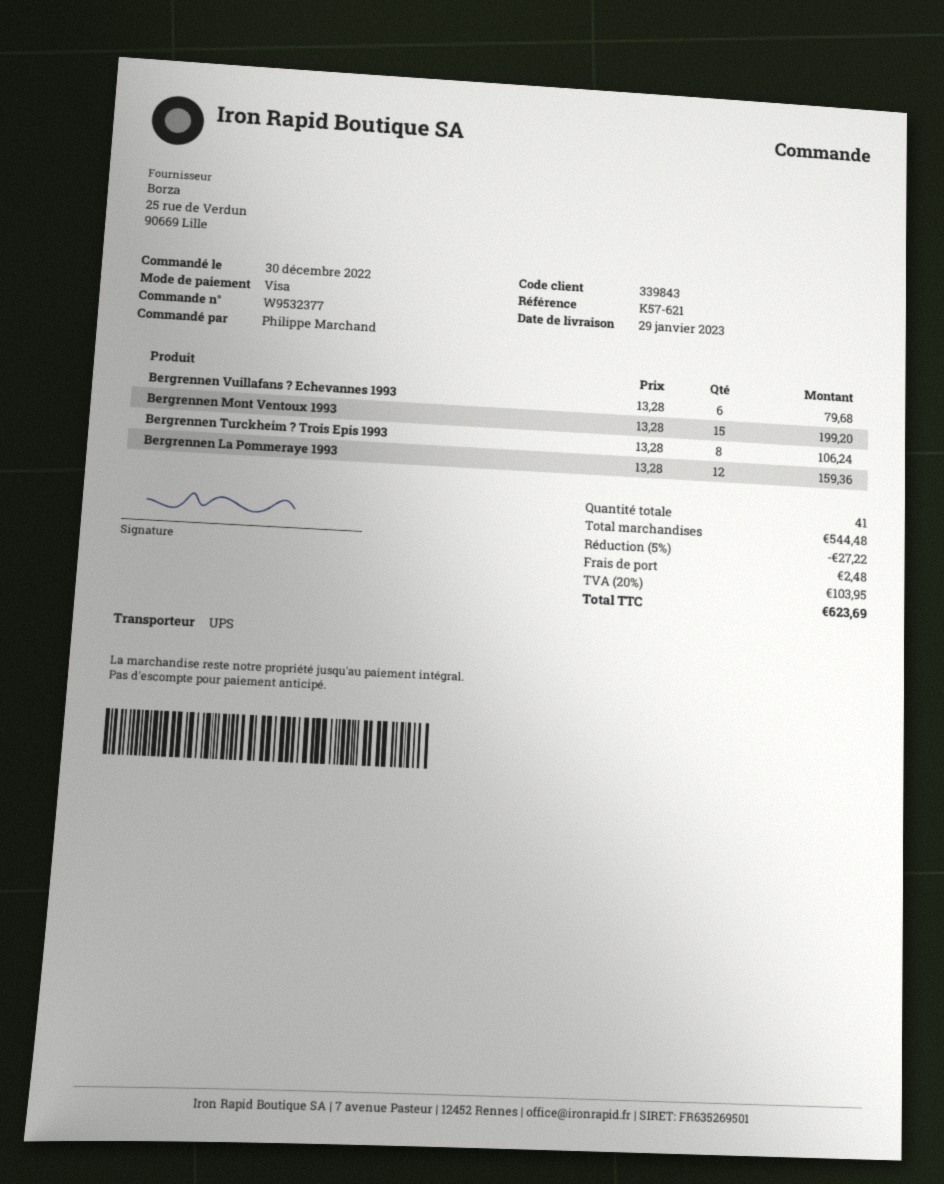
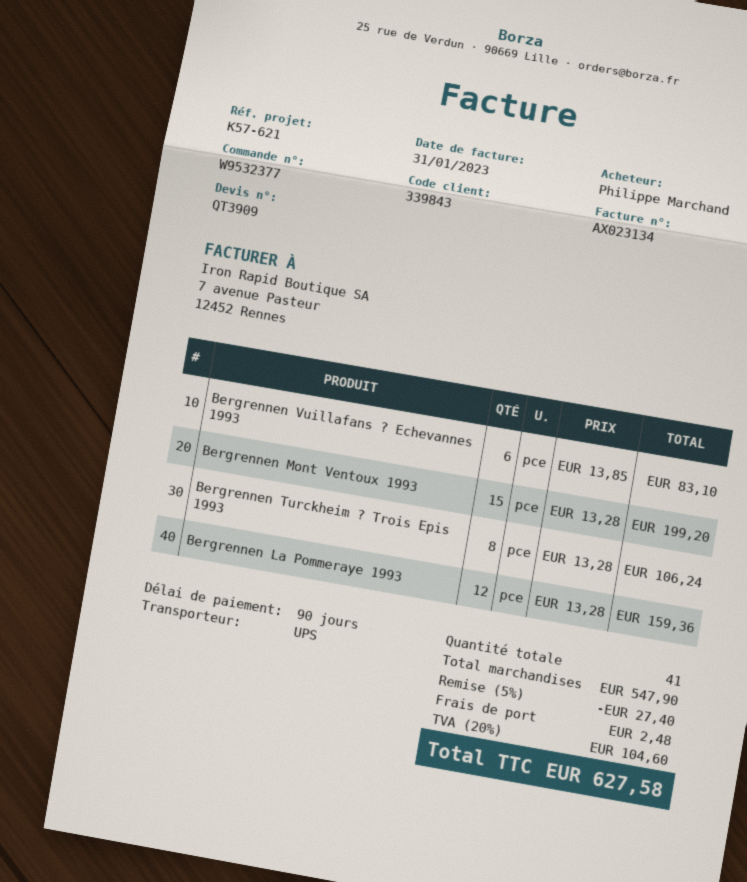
Bergrennen Vuillafans ? Echevannes 1993: 6 x 13.28 = 79.68 -> 6 x 13.85 = 83.10
subtotal: 544.48 -> 547.90
discount: 5% = 27.22 -> 5% = 27.40
tax: 20% = 103.95 -> 20% = 104.60
total: 623.69 -> 627.58

